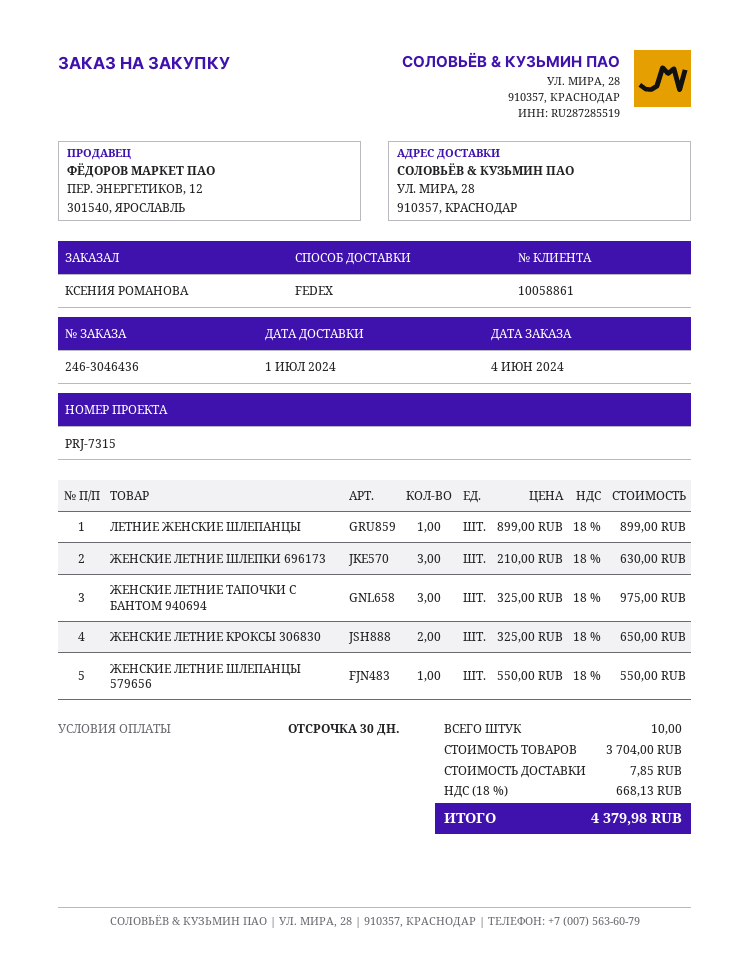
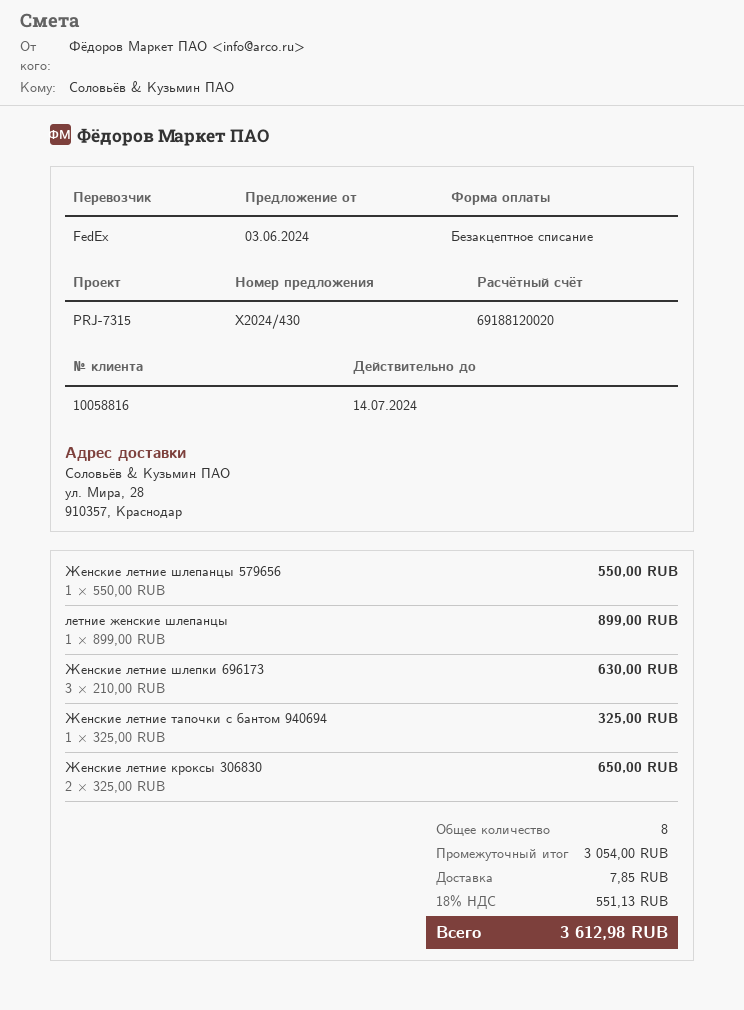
customer number: 10058861 -> 10058816
ЖЕНСКИЕ ЛЕТНИЕ ТАПОЧКИ С БАНТОМ 940694: 3 x 325.00 = 975.00 -> 1 x 325.00 = 325.00
total quantity: 10 -> 8
subtotal: 3704.00 -> 3054.00
tax: 18% = 668.13 -> 18% = 551.13
total: 4379.98 -> 3612.98

